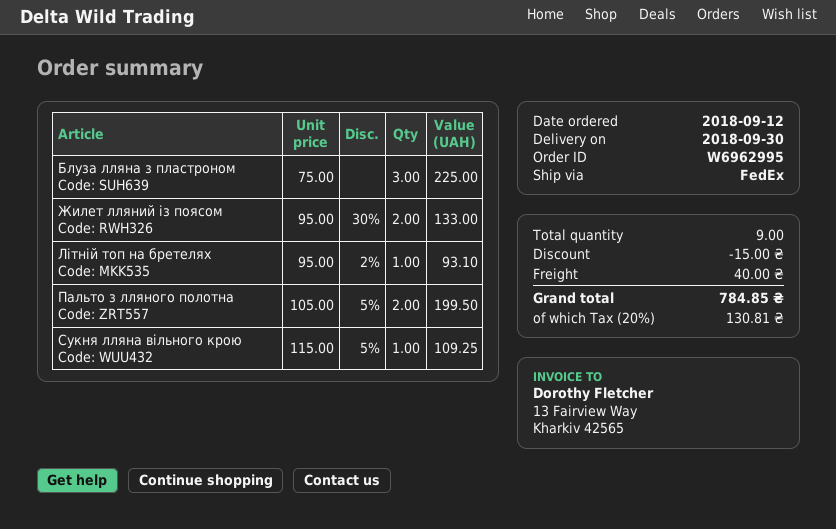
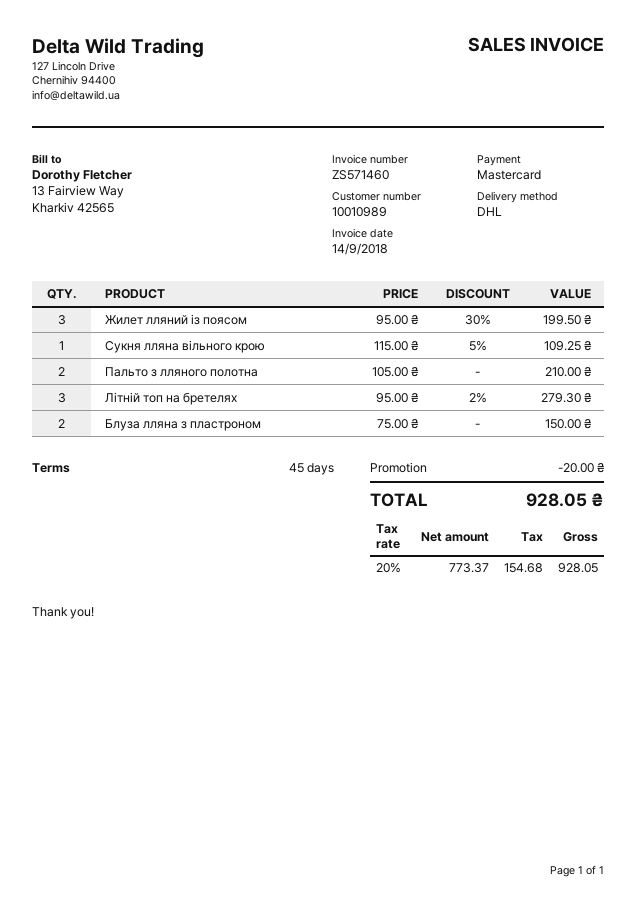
shipping method: FedEx -> DHL
Блуза лляна з пластроном: 3 x 75.00 = 225.00 -> 2 x 75.00 = 150.00
Жилет лляний із поясом: 2 x 95.00 - 30% = 133.00 -> 3 x 95.00 - 30% = 199.50
Літній топ на бретелях: 1 x 95.00 - 2% = 93.10 -> 3 x 95.00 - 2% = 279.30
Пальто з лляного полотна: 2 x 105.00 - 5% = 199.50 -> 2 x 105.00 = 210.00
discount: 15.00 -> 20.00
shipping: 40.00 -> none
tax: 20% = 130.81 -> 20% = 154.68
total: 784.85 -> 928.05

